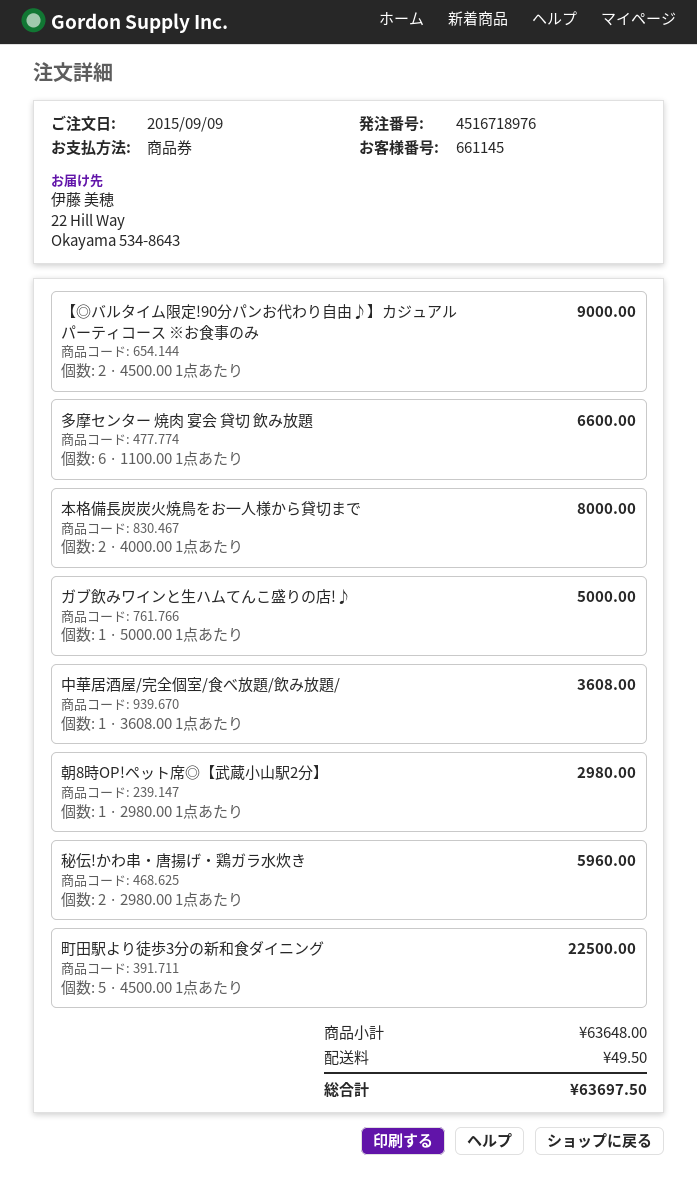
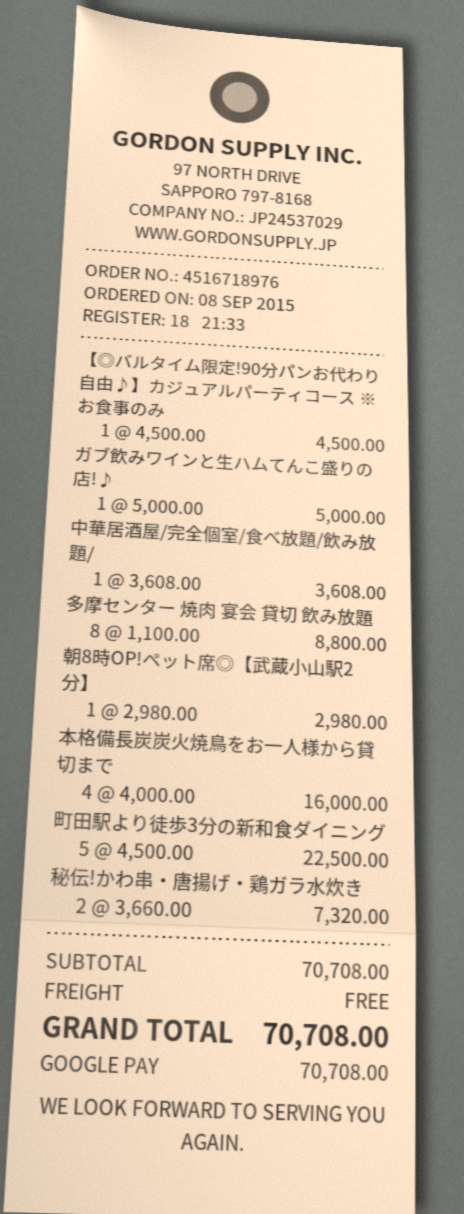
order date: 2015-09-09 -> 2015-09-08
payment method: gift card -> Google Pay
【◎バルタイム限定!90分パンお代わり自由♪】カジュアルパーティコース ※お食事のみ: 2 x 4500.00 = 9000.00 -> 1 x 4500.00 = 4500.00
多摩センター 焼肉 宴会 貸切 飲み放題: 6 x 1100.00 = 6600.00 -> 8 x 1100.00 = 8800.00
本格備長炭炭火焼鳥をお一人様から貸切まで: 2 x 4000.00 = 8000.00 -> 4 x 4000.00 = 16000.00
秘伝!かわ串・唐揚げ・鶏ガラ水炊き: 2 x 2980.00 = 5960.00 -> 2 x 3660.00 = 7320.00
subtotal: 63648.00 -> 70708.00
shipping: 49.50 -> 0.00
total: 63697.50 -> 70708.00

